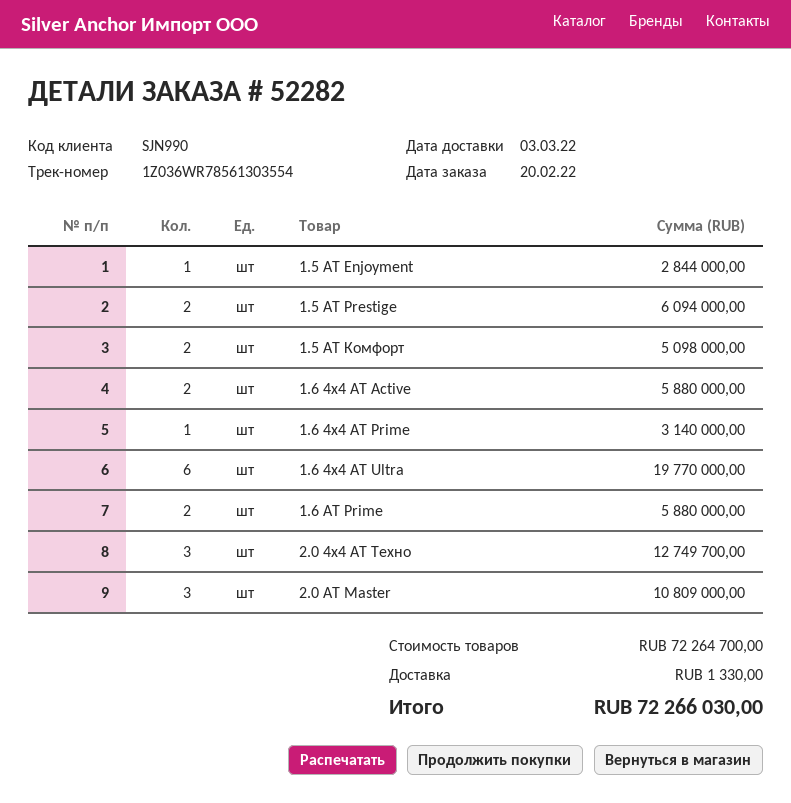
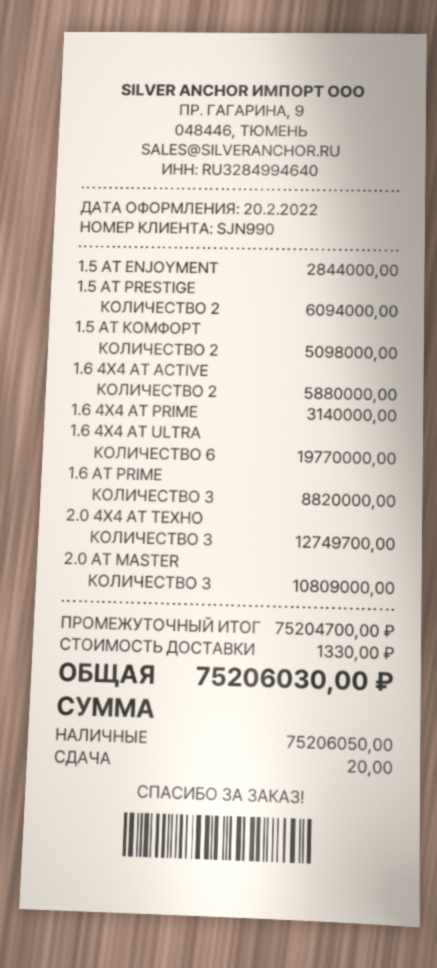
1.6 AT Prime: 2 for 5880000.00 -> 3 for 8820000.00
subtotal: 72264700.00 -> 75204700.00
total: 72266030.00 -> 75206030.00

